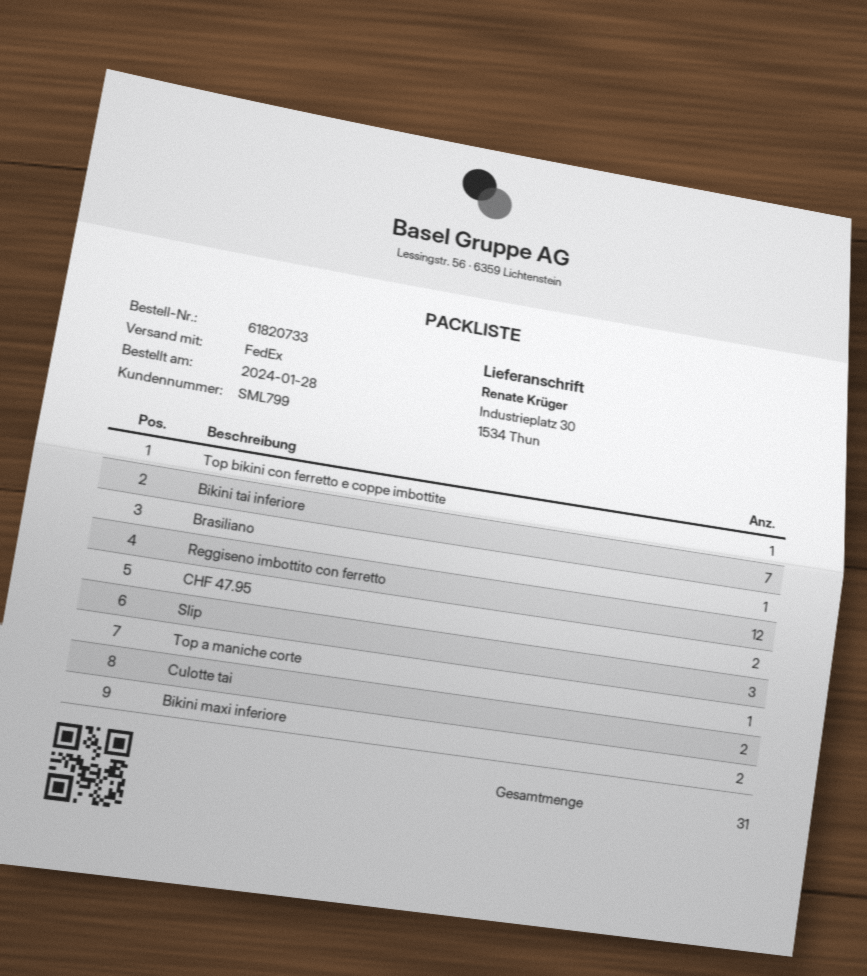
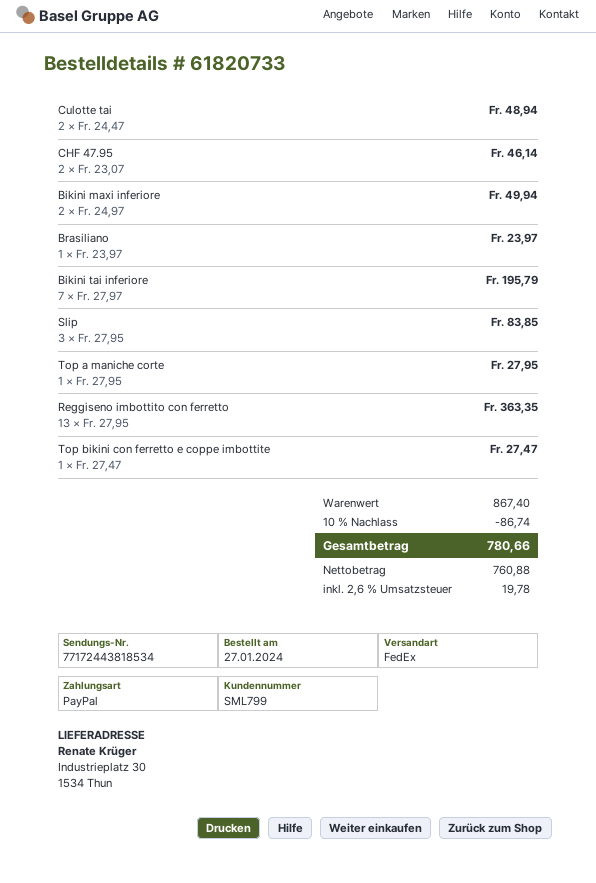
order date: 2024-01-28 -> 2024-01-27
Reggiseno imbottito con ferretto: 12 -> 13

